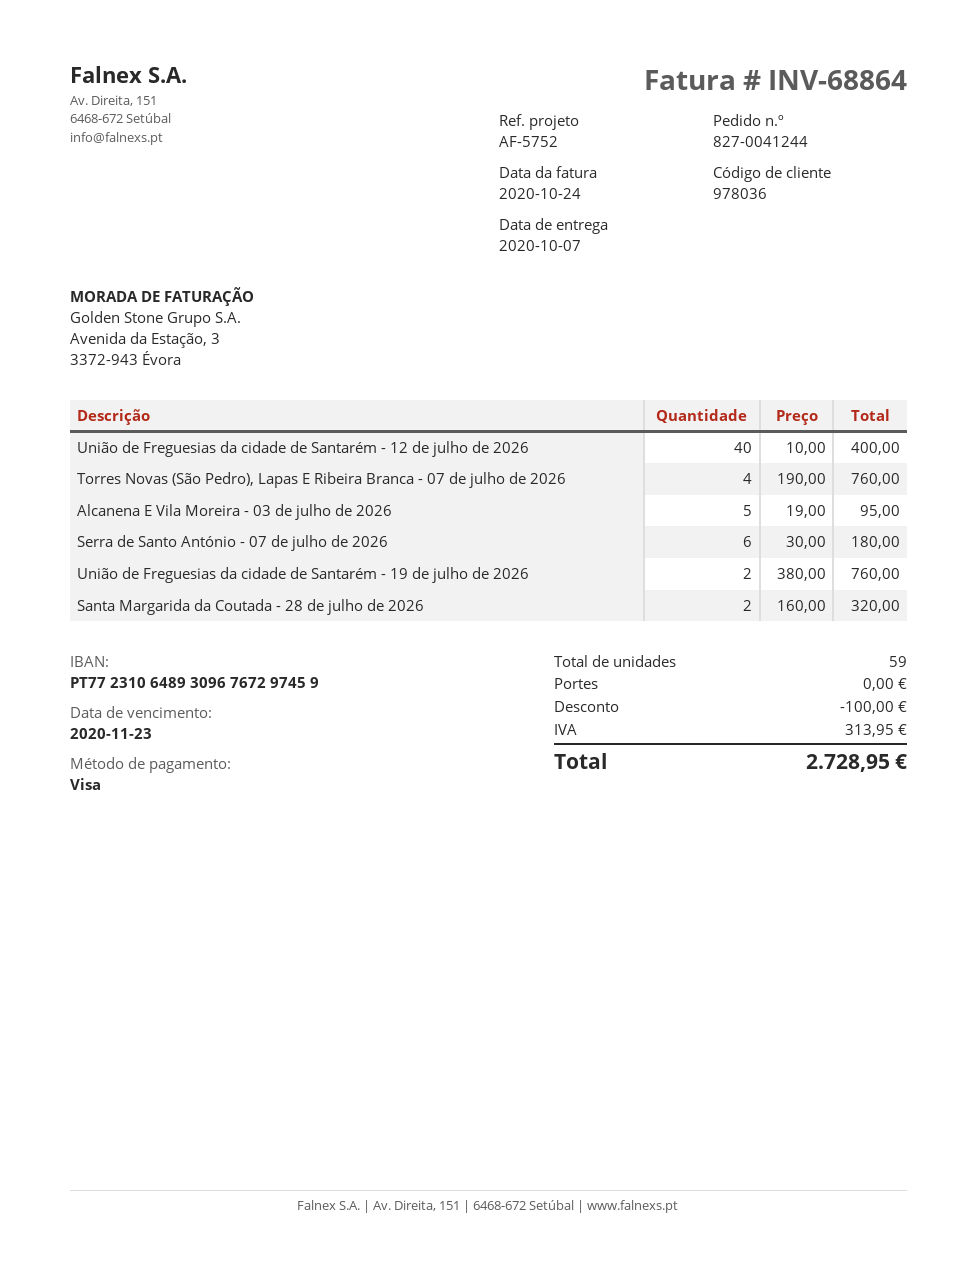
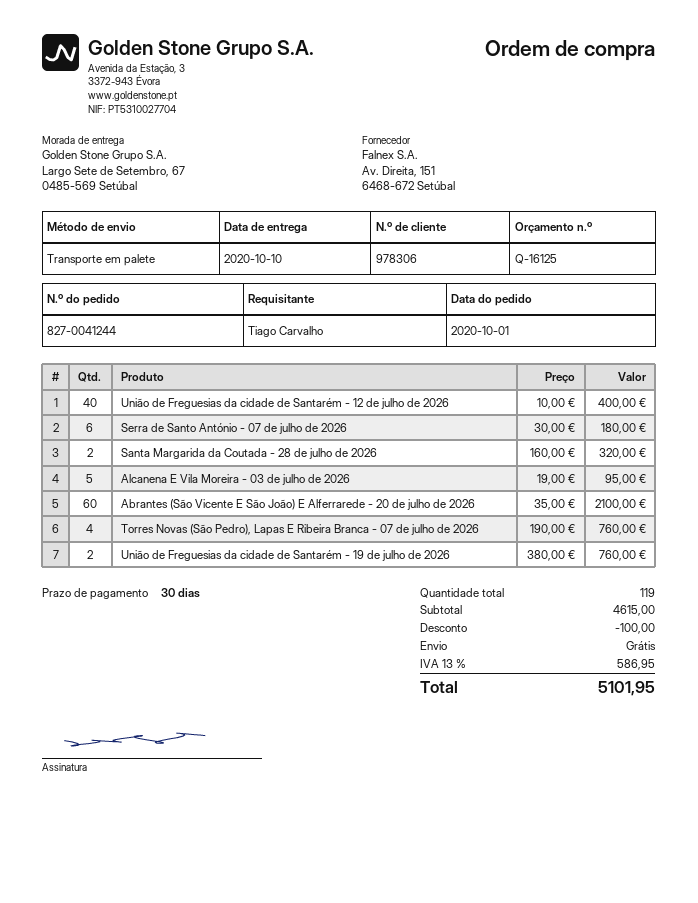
delivery date: 2020-10-07 -> 2020-10-10
customer number: 978036 -> 978306
Abrantes (São Vicente E São João) E Alferrarede - 20 de julho de 2026: none -> 60 x 35.00 = 2100.00
total quantity: 59 -> 119
tax: 313.95 -> 586.95
total: 2728.95 -> 5101.95

